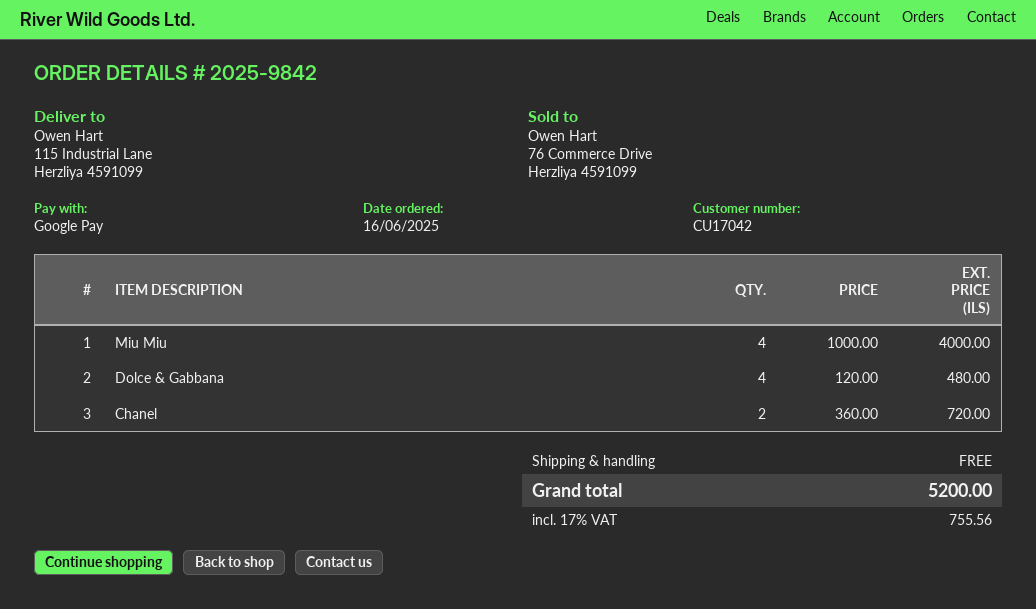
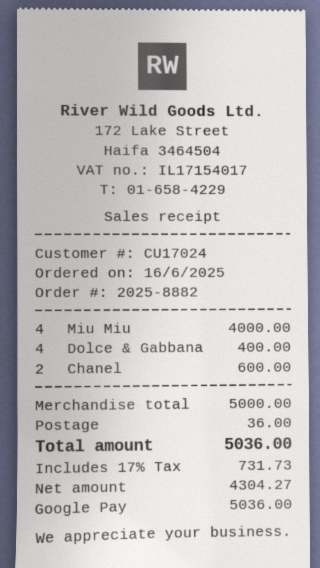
order number: 2025-9842 -> 2025-8882
customer number: CU17042 -> CU17024
Dolce & Gabbana: 4 for 480.00 -> 4 for 400.00
Chanel: 2 for 720.00 -> 2 for 600.00
shipping: 0.00 -> 36.00
tax: 17% = 755.56 -> 17% = 731.73
total: 5200.00 -> 5036.00

